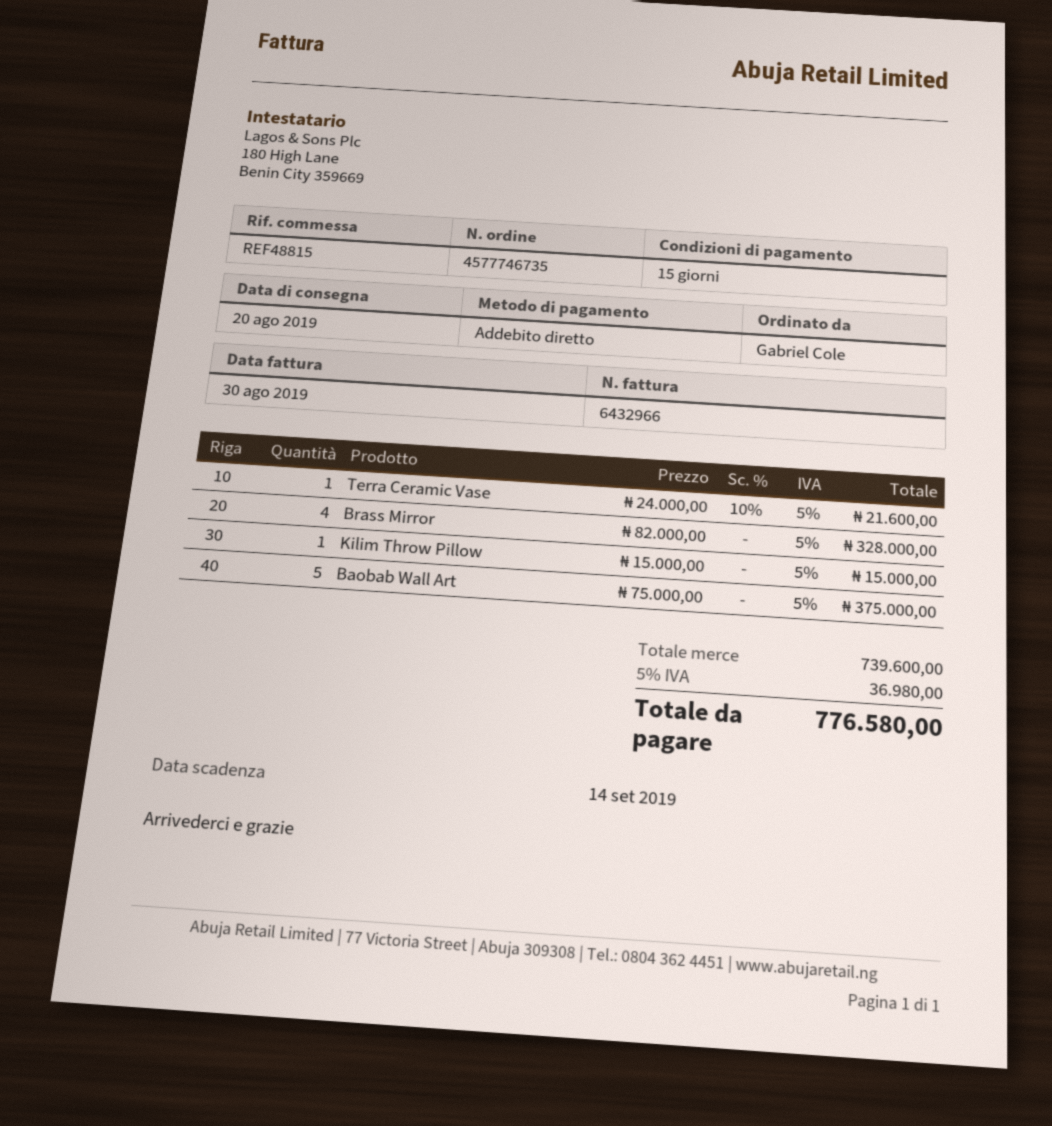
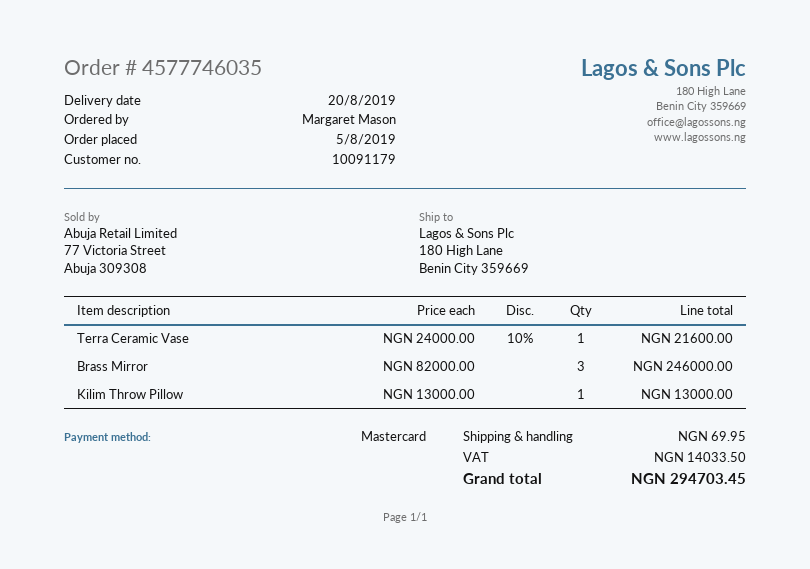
order number: 4577746735 -> 4577746035
ordered by: Gabriel Cole -> Margaret Mason
payment method: direct debit -> Mastercard
Brass Mirror: 4 x 82000.00 = 328000.00 -> 3 x 82000.00 = 246000.00
Kilim Throw Pillow: 1 x 15000.00 = 15000.00 -> 1 x 13000.00 = 13000.00
Baobab Wall Art: 5 x 75000.00 = 375000.00 -> none
shipping: none -> 69.95
tax: 36980.00 -> 14033.50
total: 776580.00 -> 294703.45

